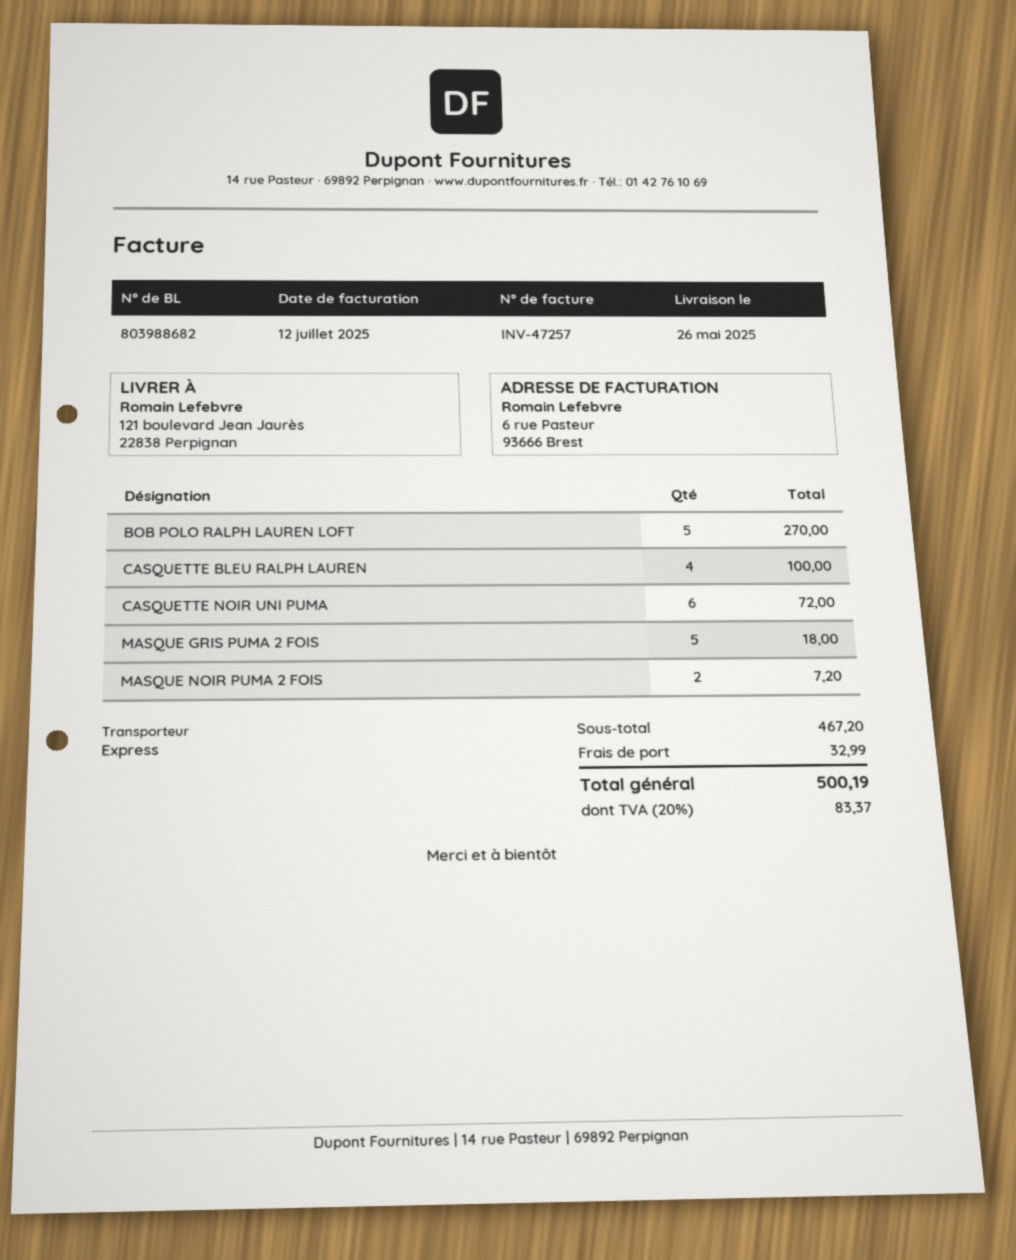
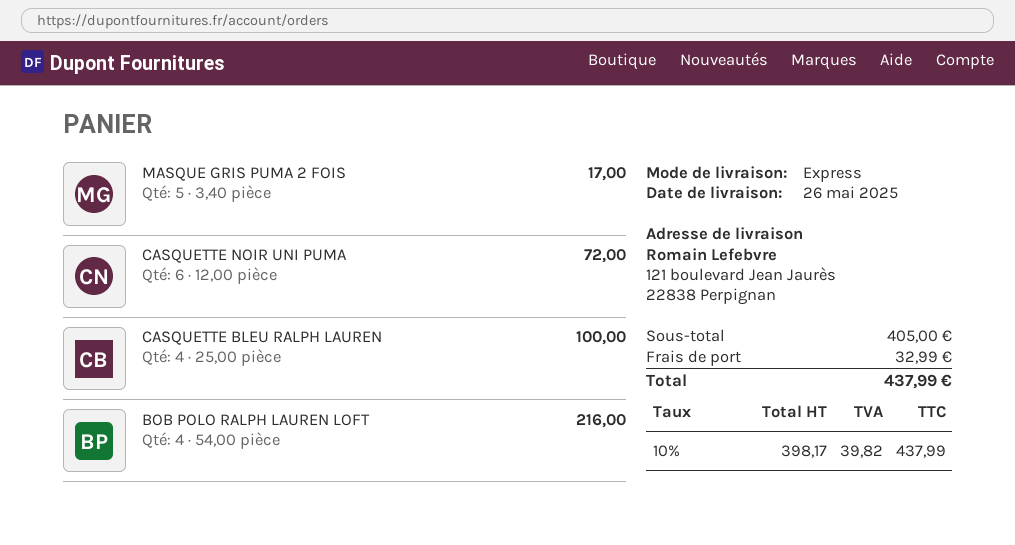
BOB POLO RALPH LAUREN LOFT: 5 for 270.00 -> 4 for 216.00
MASQUE GRIS PUMA 2 FOIS: 5 for 18.00 -> 5 for 17.00
MASQUE NOIR PUMA 2 FOIS: 2 for 7.20 -> none
subtotal: 467.20 -> 405.00
tax: 20% = 83.37 -> 10% = 39.82
total: 500.19 -> 437.99

